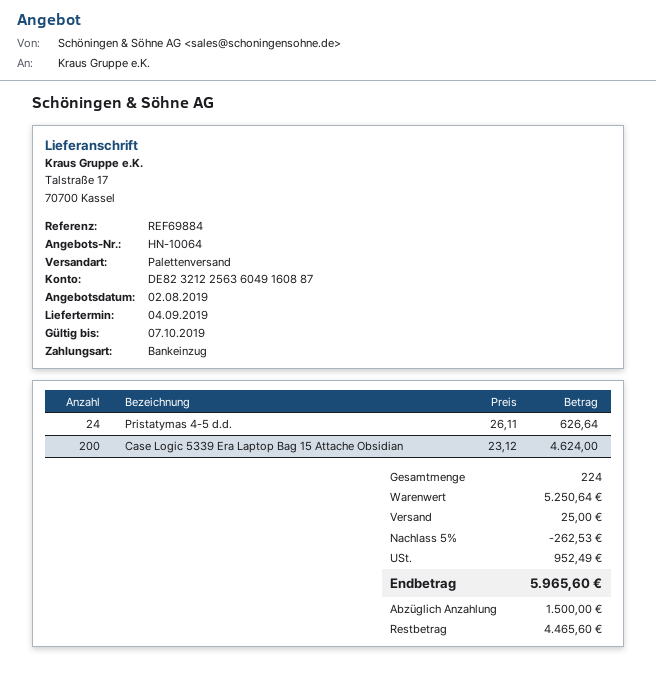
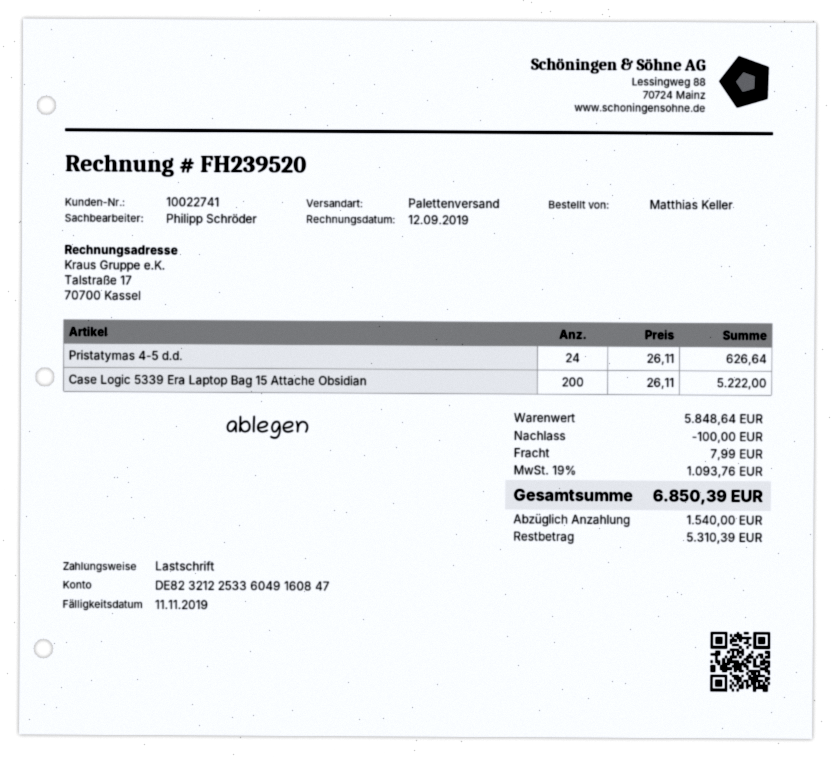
bank account: DE82321225636049160887 -> DE82321225336049160847
Case Logic 5339 Era Laptop Bag 15 Attache Obsidian: 200 x 23.12 = 4624.00 -> 200 x 26.11 = 5222.00
subtotal: 5250.64 -> 5848.64
discount: 262.53 -> 100.00
shipping: 25.00 -> 7.99
tax: 952.49 -> 1093.76
total: 5965.60 -> 6850.39
deposit: 1500.00 -> 1540.00
balance: 4465.60 -> 5310.39

